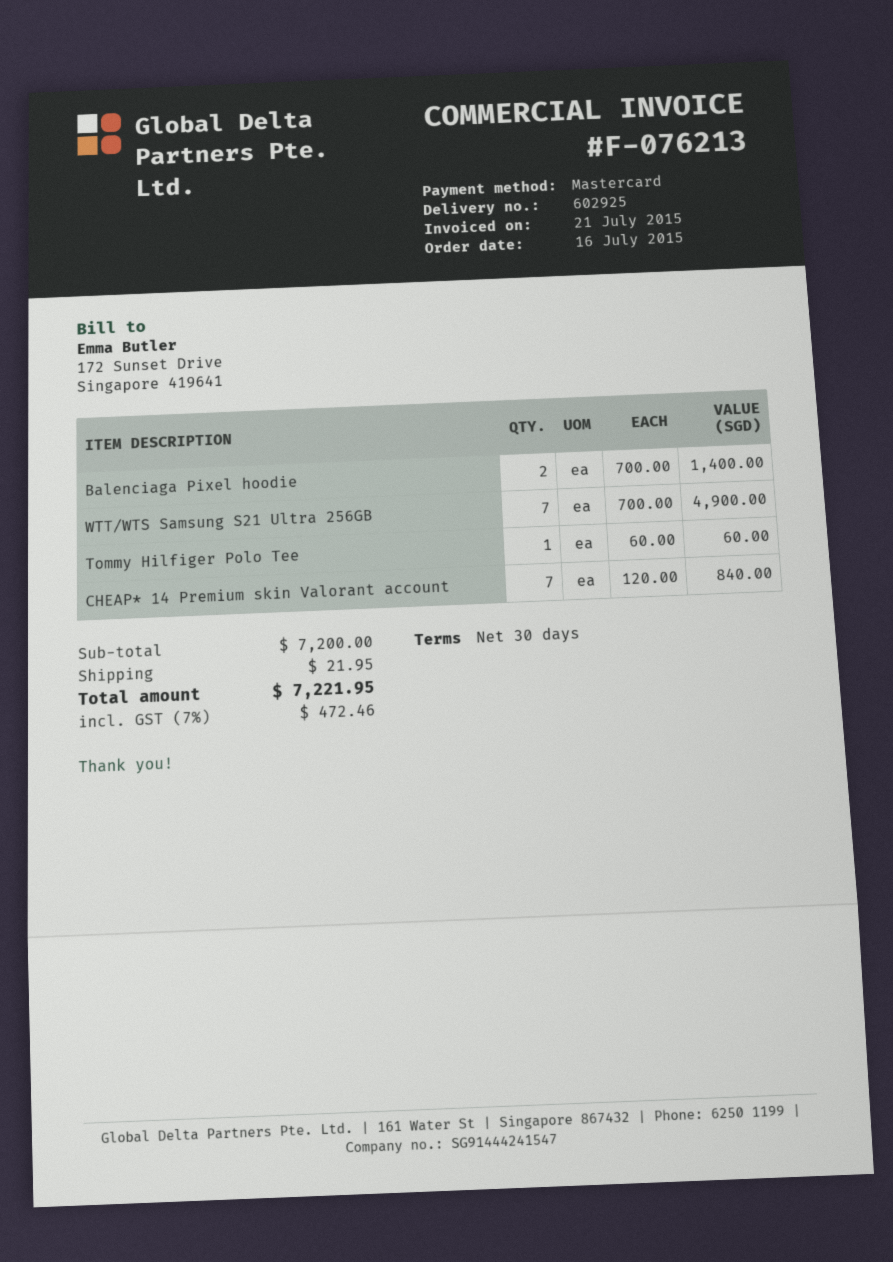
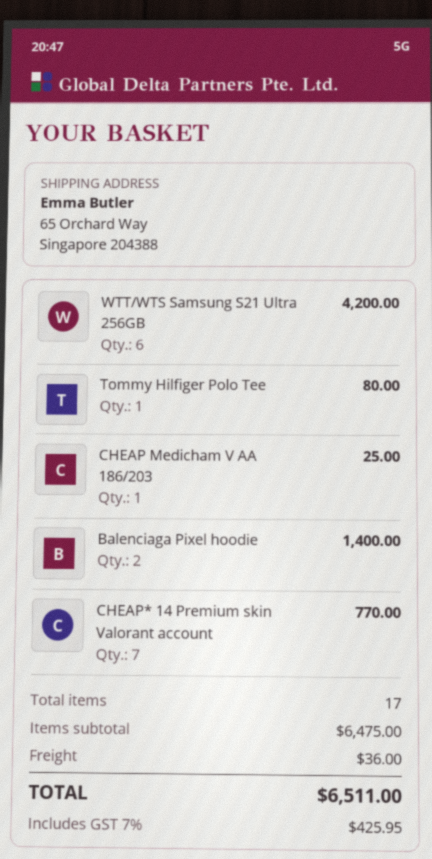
WTT/WTS Samsung S21 Ultra 256GB: 7 for 4900.00 -> 6 for 4200.00
Tommy Hilfiger Polo Tee: 1 for 60.00 -> 1 for 80.00
CHEAP* 14 Premium skin Valorant account: 7 for 840.00 -> 7 for 770.00
CHEAP Medicham V AA 186/203: none -> 1 for 25.00
subtotal: 7200.00 -> 6475.00
shipping: 21.95 -> 36.00
tax: 7% = 472.46 -> 7% = 425.95
total: 7221.95 -> 6511.00

